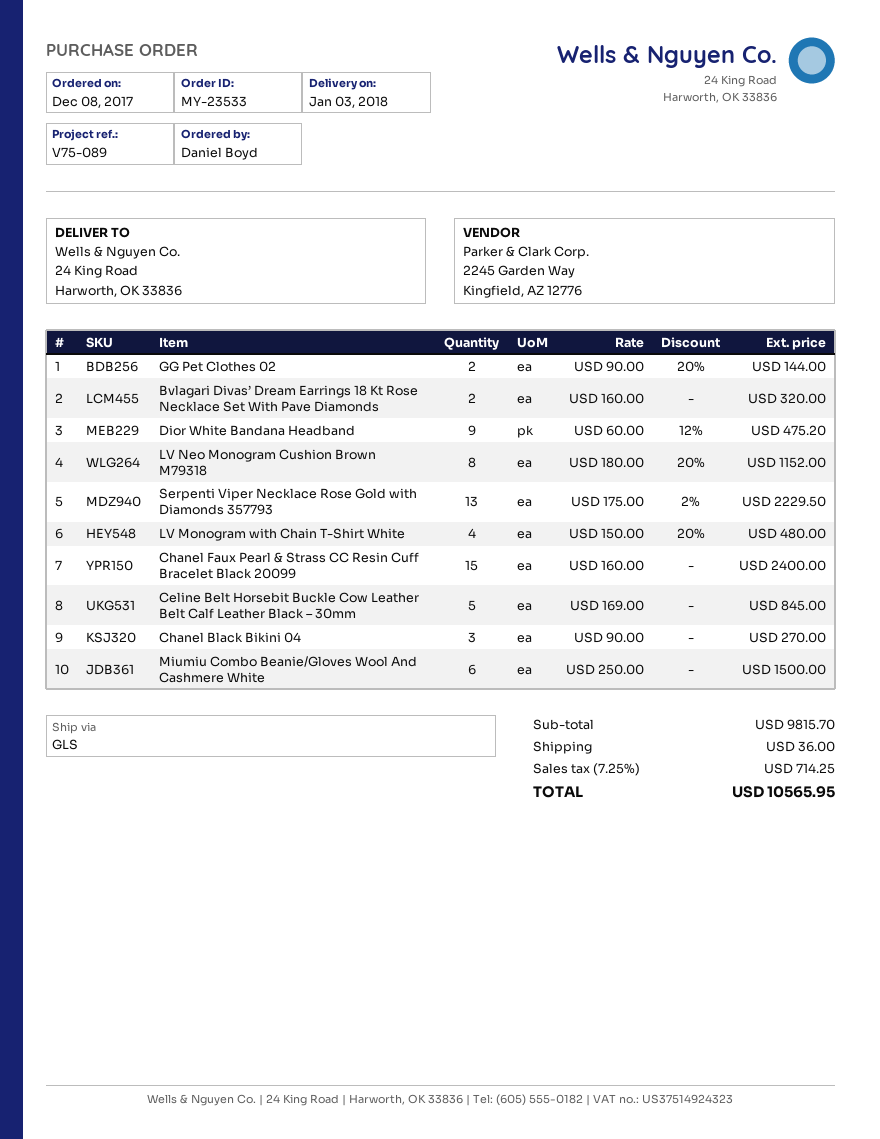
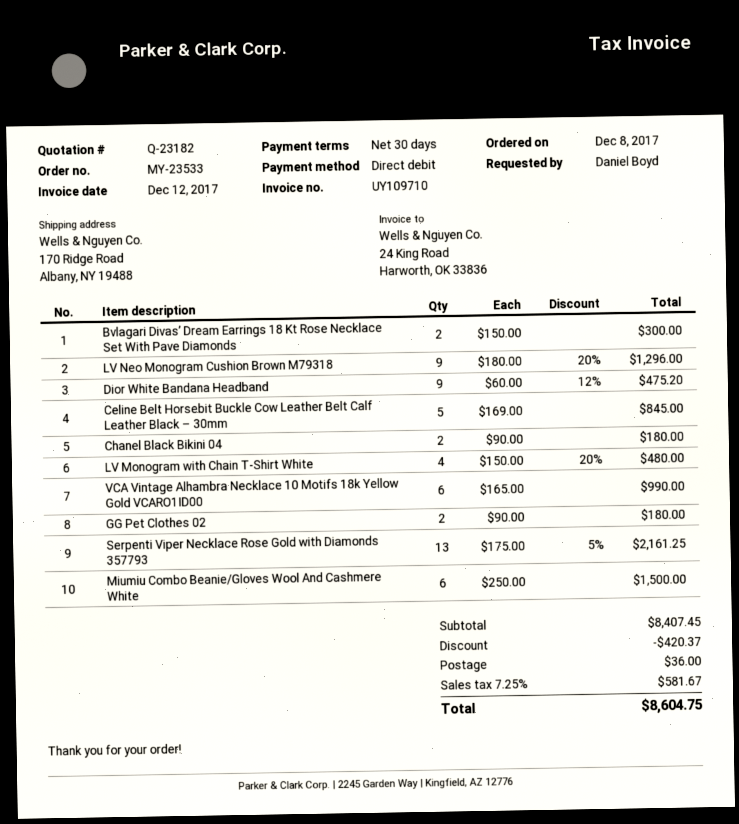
ship to: 24 King Road, Harworth, OK 33836 -> 170 Ridge Road, Albany, NY 19488
GG Pet Clothes 02: 2 x 90.00 - 20% = 144.00 -> 2 x 90.00 = 180.00
Bvlagari Divas’ Dream Earrings 18 Kt Rose Necklace Set With Pave Diamonds: 2 x 160.00 = 320.00 -> 2 x 150.00 = 300.00
LV Neo Monogram Cushion Brown M79318: 8 x 180.00 - 20% = 1152.00 -> 9 x 180.00 - 20% = 1296.00
Serpenti Viper Necklace Rose Gold with Diamonds 357793: 13 x 175.00 - 2% = 2229.50 -> 13 x 175.00 - 5% = 2161.25
Chanel Faux Pearl & Strass CC Resin Cuff Bracelet Black 20099: 15 x 160.00 = 2400.00 -> none
Chanel Black Bikini 04: 3 x 90.00 = 270.00 -> 2 x 90.00 = 180.00
VCA Vintage Alhambra Necklace 10 Motifs 18k Yellow Gold VCARO1ID00: none -> 6 x 165.00 = 990.00
subtotal: 9815.70 -> 8407.45
discount: none -> 420.37
tax: 7.25% = 714.25 -> 7.25% = 581.67
total: 10565.95 -> 8604.75

